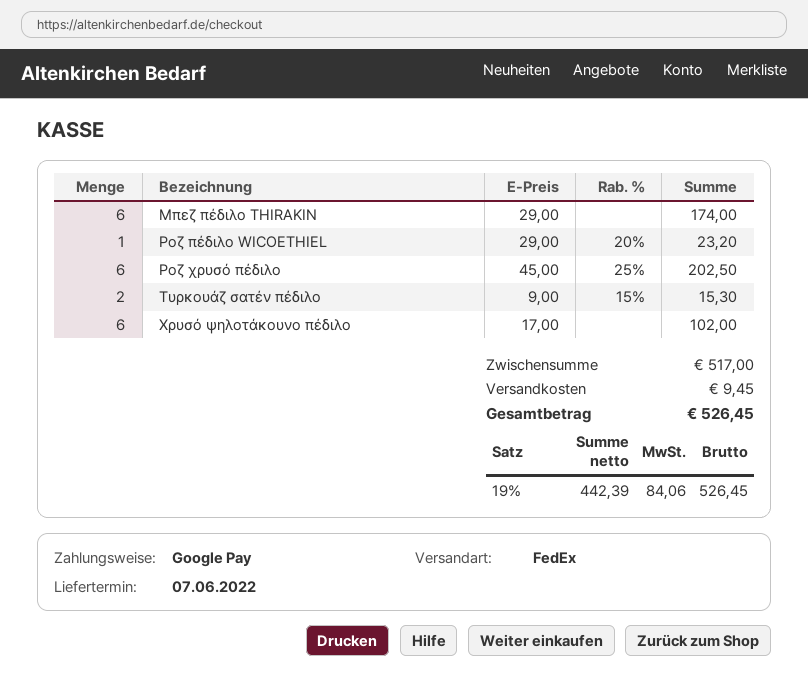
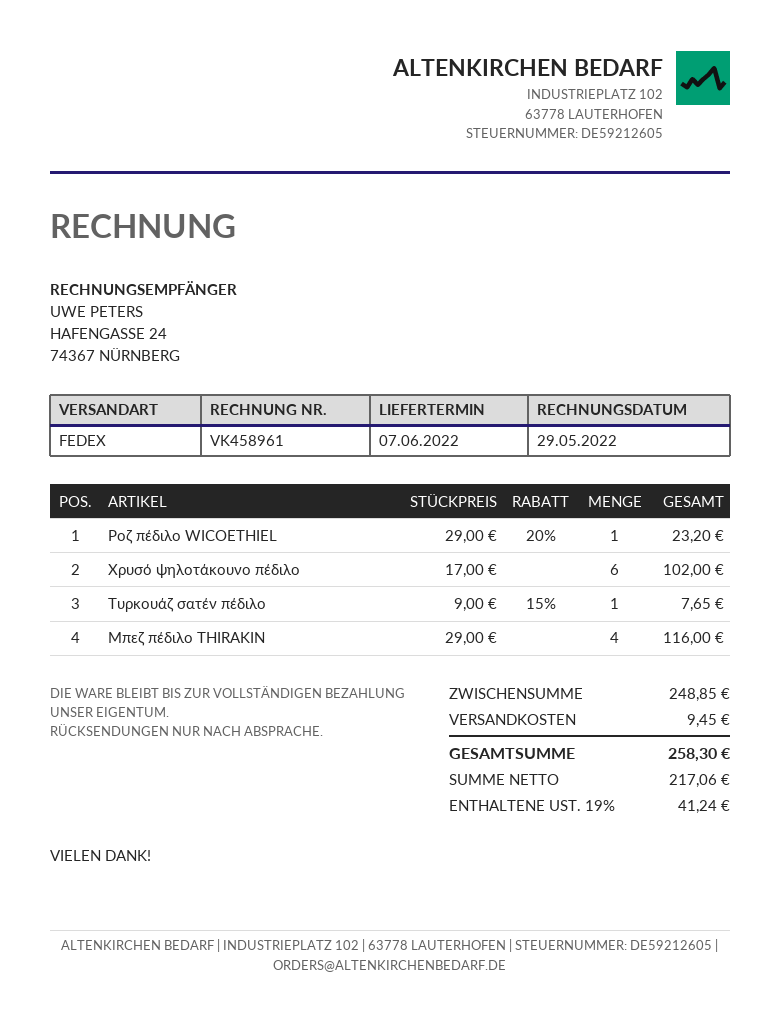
Μπεζ πέδιλο THIRAKIN: 6 x 29.00 = 174.00 -> 4 x 29.00 = 116.00
Ροζ χρυσό πέδιλο: 6 x 45.00 - 25% = 202.50 -> none
Τυρκουάζ σατέν πέδιλο: 2 x 9.00 - 15% = 15.30 -> 1 x 9.00 - 15% = 7.65
subtotal: 517.00 -> 248.85
net: 442.39 -> 217.06
tax: 19% = 84.06 -> 19% = 41.24
total: 526.45 -> 258.30

